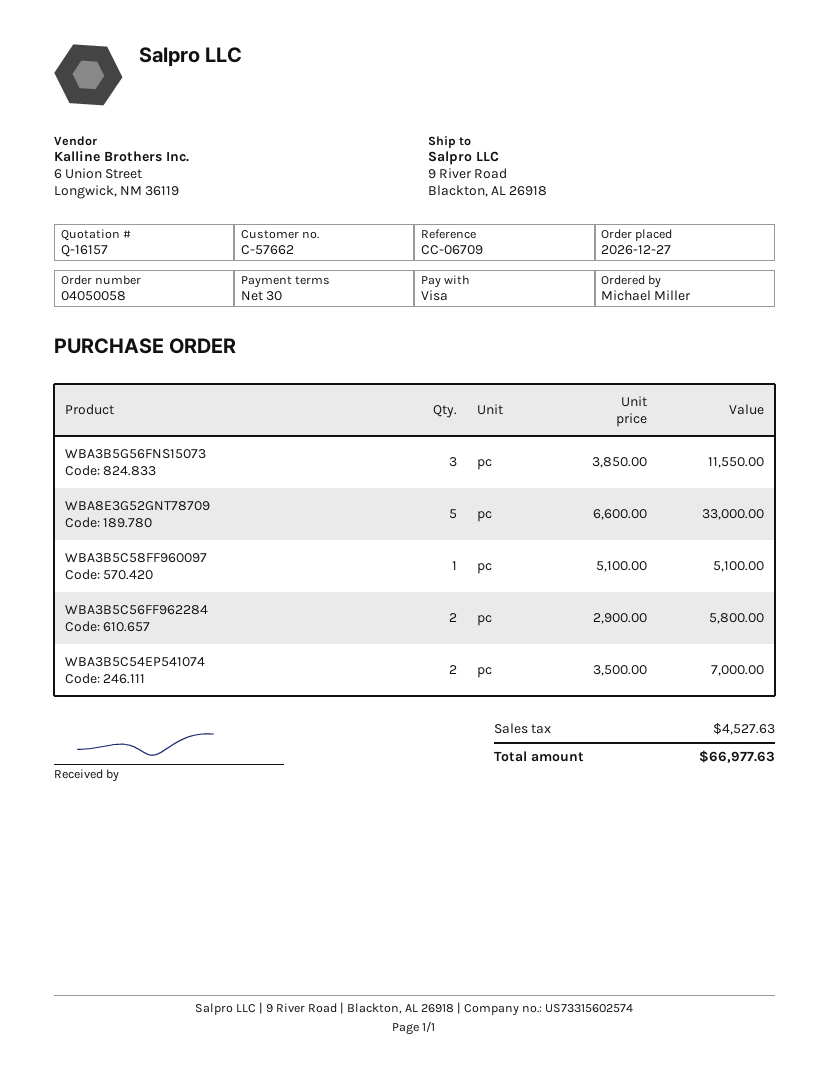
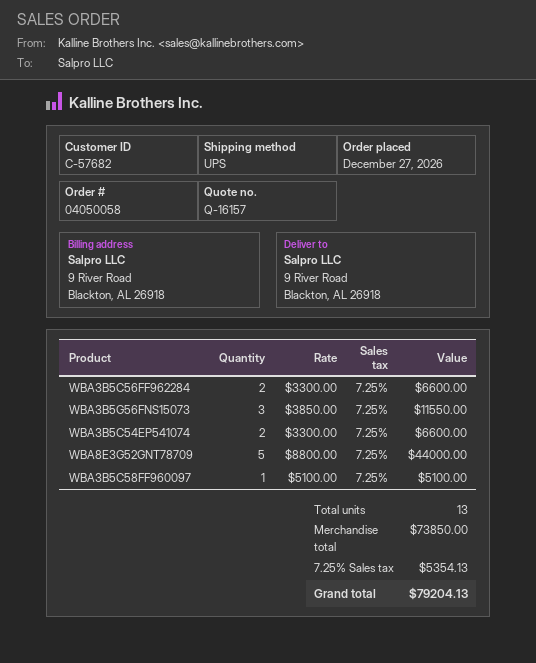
customer number: C-57662 -> C-57682
WBA8E3G52GNT78709: 5 x 6600.00 = 33000.00 -> 5 x 8800.00 = 44000.00
WBA3B5C56FF962284: 2 x 2900.00 = 5800.00 -> 2 x 3300.00 = 6600.00
WBA3B5C54EP541074: 2 x 3500.00 = 7000.00 -> 2 x 3300.00 = 6600.00
tax: 4527.63 -> 5354.13
total: 66977.63 -> 79204.13

